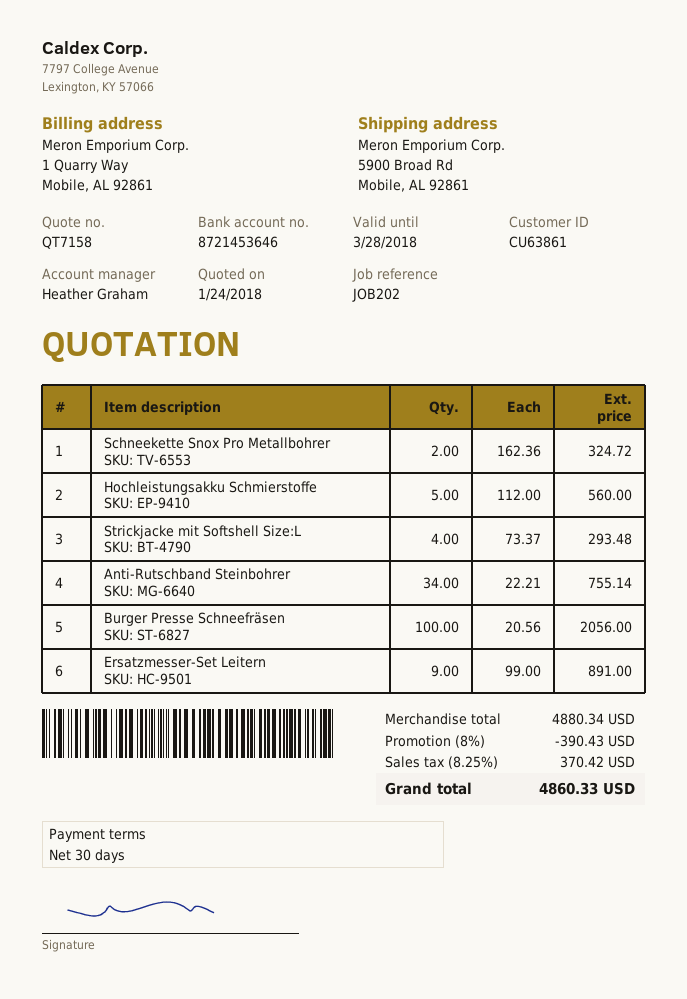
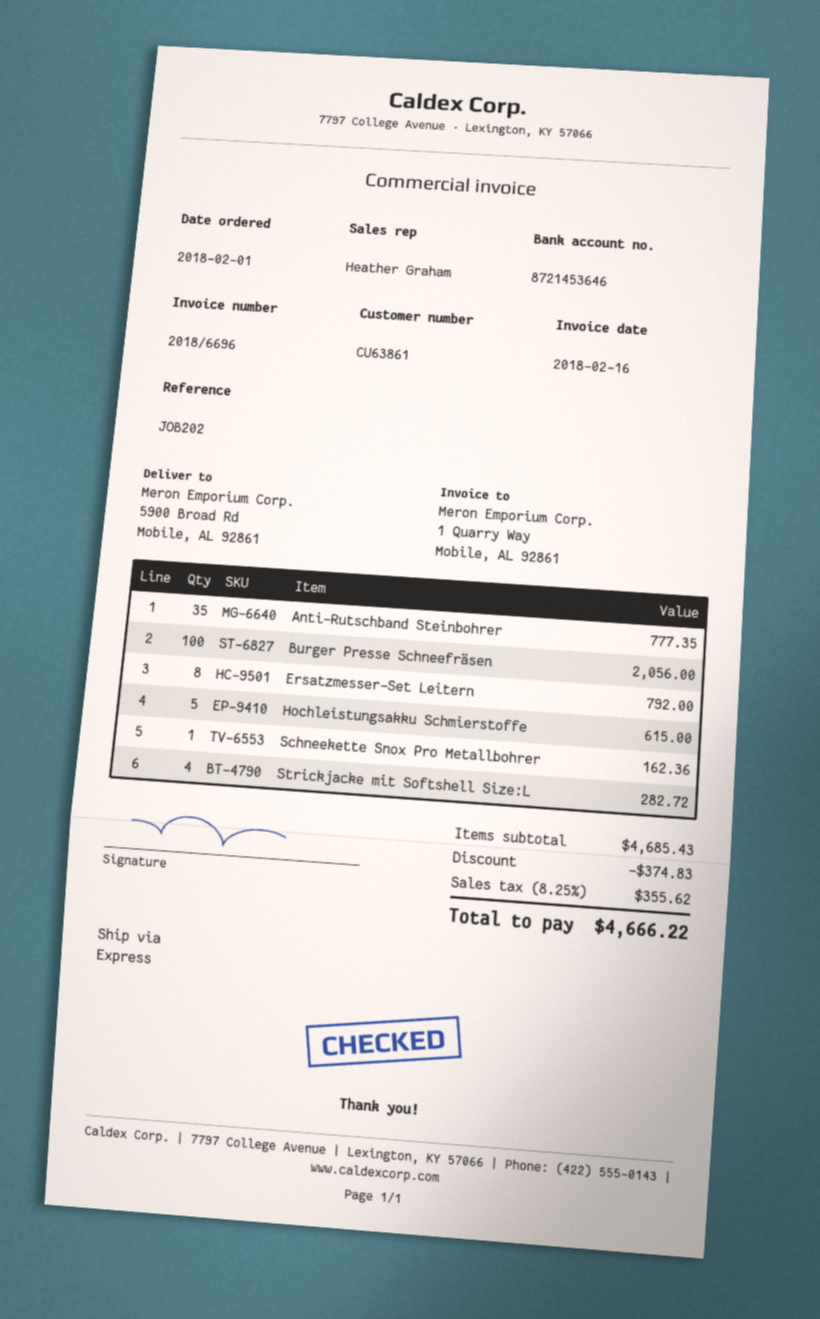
Schneekette Snox Pro Metallbohrer: 2 for 324.72 -> 1 for 162.36
Hochleistungsakku Schmierstoffe: 5 for 560.00 -> 5 for 615.00
Strickjacke mit Softshell Size:L: 4 for 293.48 -> 4 for 282.72
Anti-Rutschband Steinbohrer: 34 for 755.14 -> 35 for 777.35
Ersatzmesser-Set Leitern: 9 for 891.00 -> 8 for 792.00
subtotal: 4880.34 -> 4685.43
discount: 390.43 -> 374.83
tax: 8.25% = 370.42 -> 8.25% = 355.62
total: 4860.33 -> 4666.22

